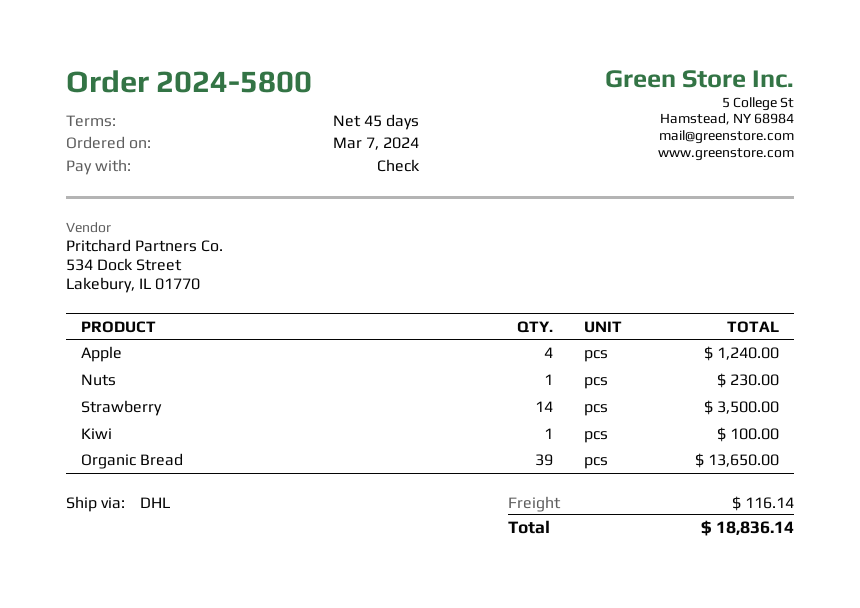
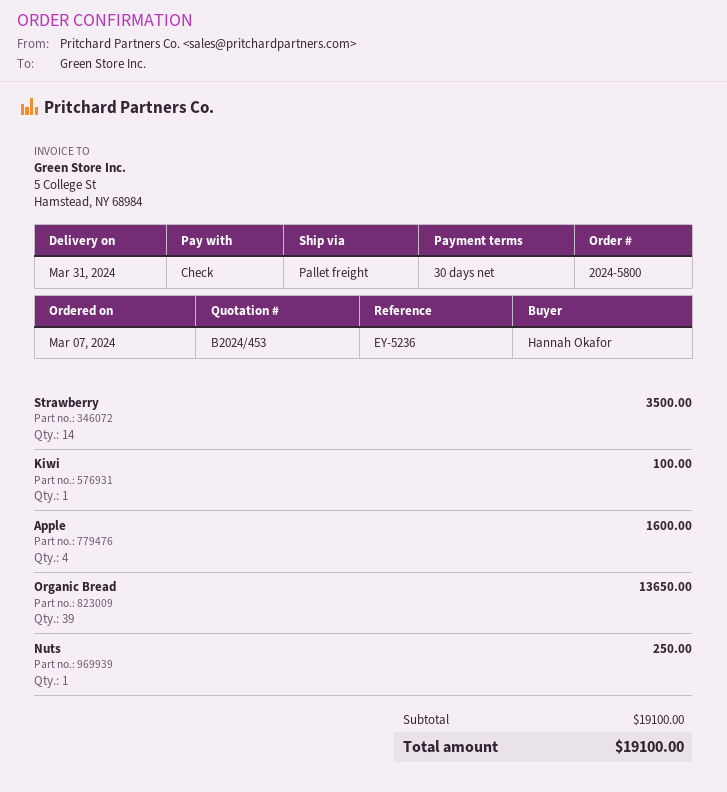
payment terms: 45 days -> 30 days
shipping method: DHL -> pallet freight
Apple: 4 for 1240.00 -> 4 for 1600.00
Nuts: 1 for 230.00 -> 1 for 250.00
shipping: 116.14 -> none
total: 18836.14 -> 19100.00

